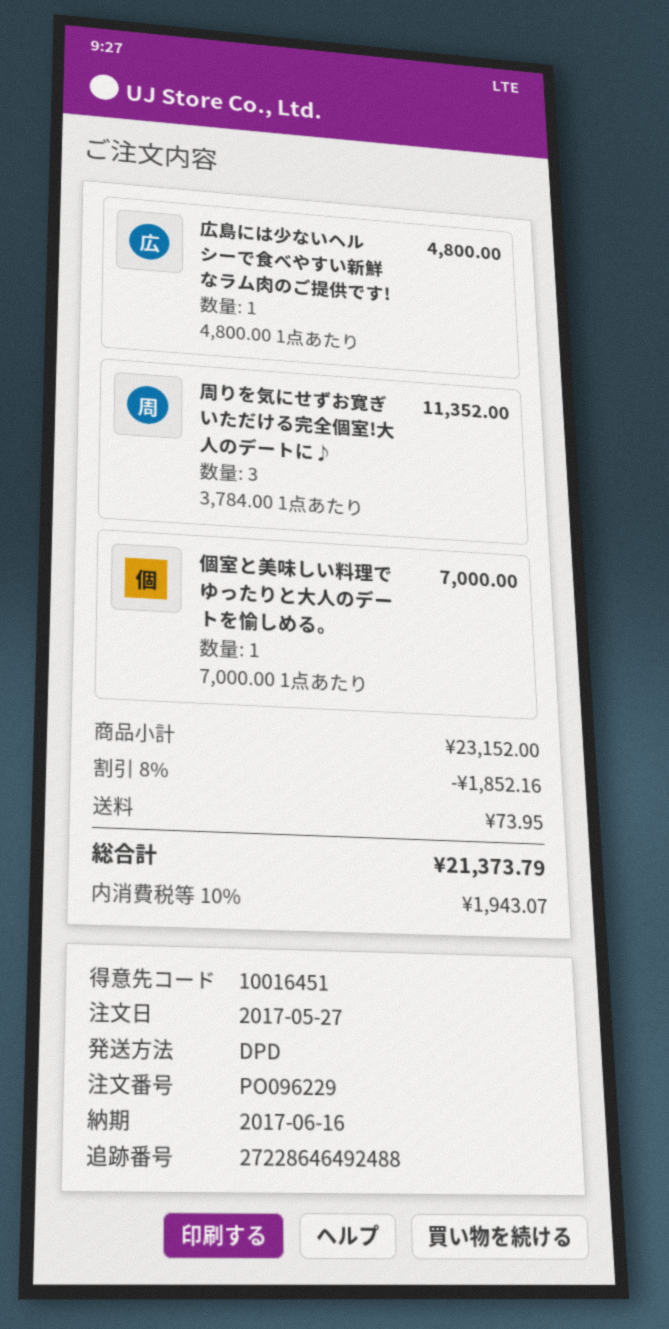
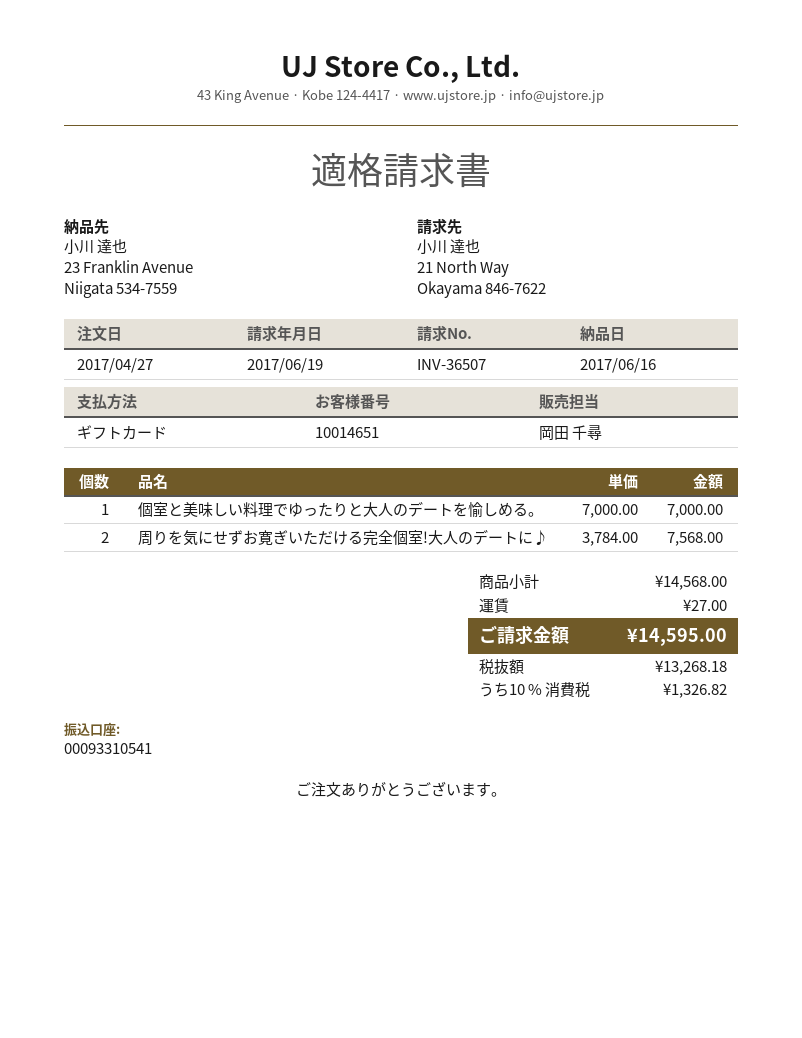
order date: 2017-05-27 -> 2017-04-27
customer number: 10016451 -> 10014651
広島には少ないヘルシーで食べやすい新鮮なラム肉のご提供です!: 1 x 4800.00 = 4800.00 -> none
周りを気にせずお寛ぎいただける完全個室!大人のデートに♪: 3 x 3784.00 = 11352.00 -> 2 x 3784.00 = 7568.00
subtotal: 23152.00 -> 14568.00
discount: 8% = 1852.16 -> none
shipping: 73.95 -> 27.00
tax: 10% = 1943.07 -> 10% = 1326.82
total: 21373.79 -> 14595.00

